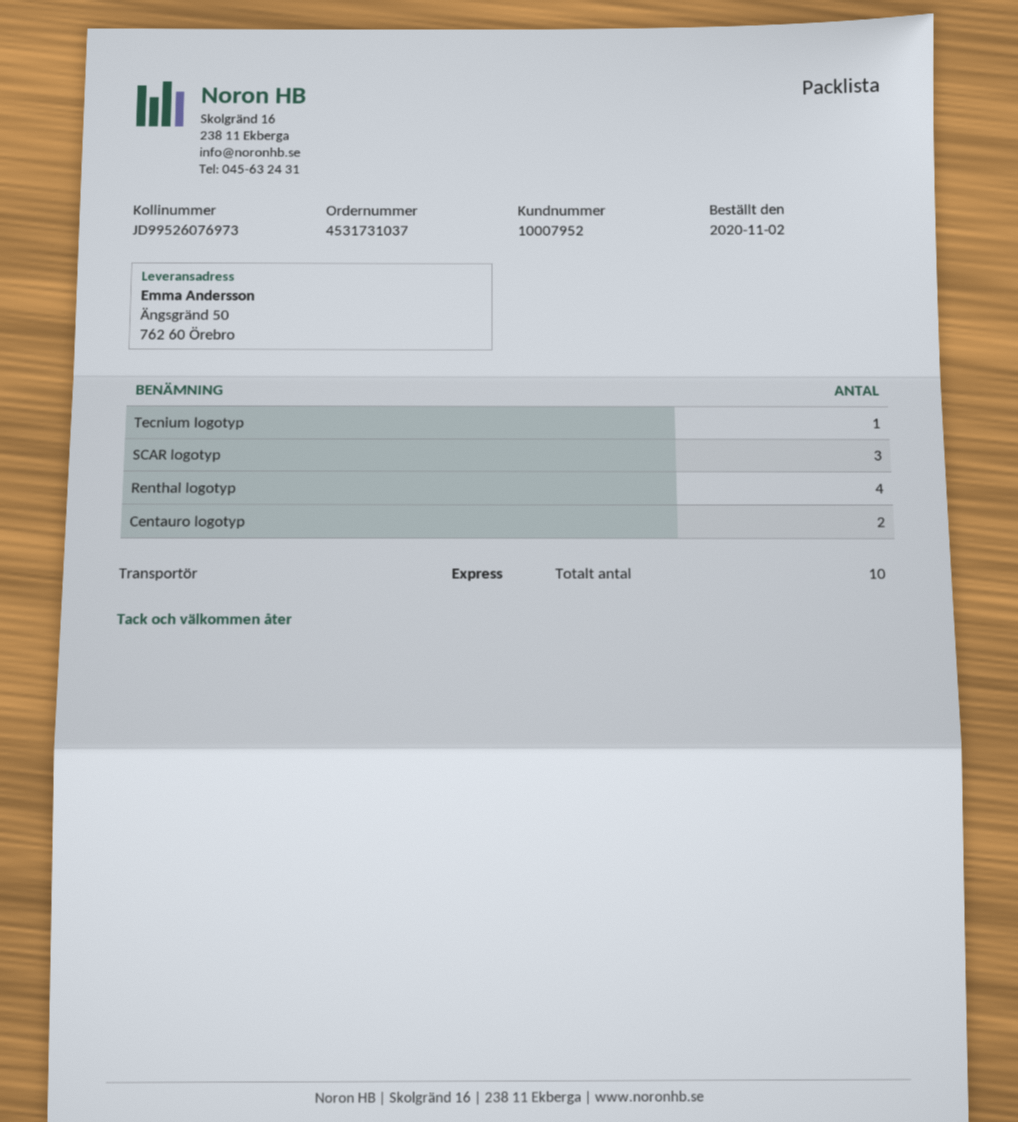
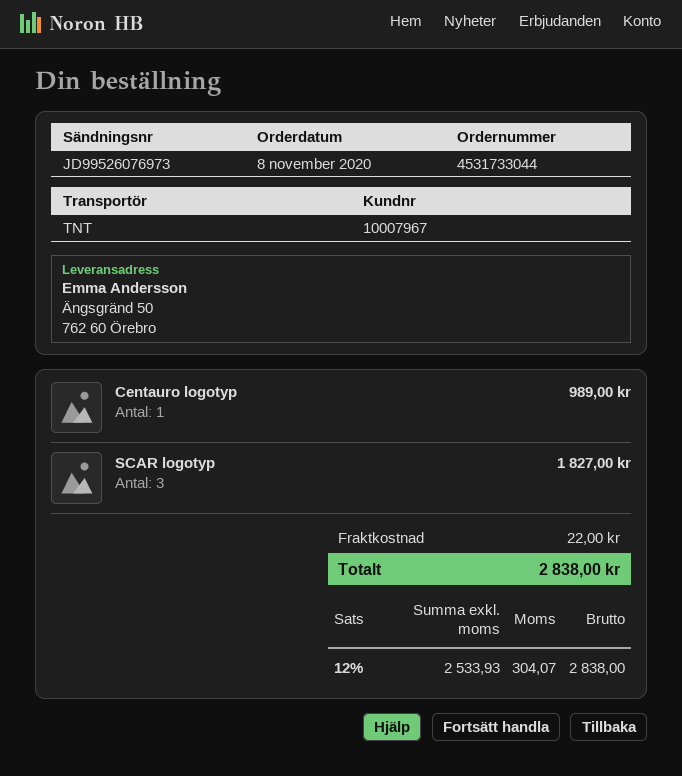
order number: 4531731037 -> 4531733044
order date: 2020-11-02 -> 2020-11-08
customer number: 10007952 -> 10007967
shipping method: express -> TNT
Tecnium logotyp: 1 -> none
Renthal logotyp: 4 -> none
Centauro logotyp: 2 -> 1

